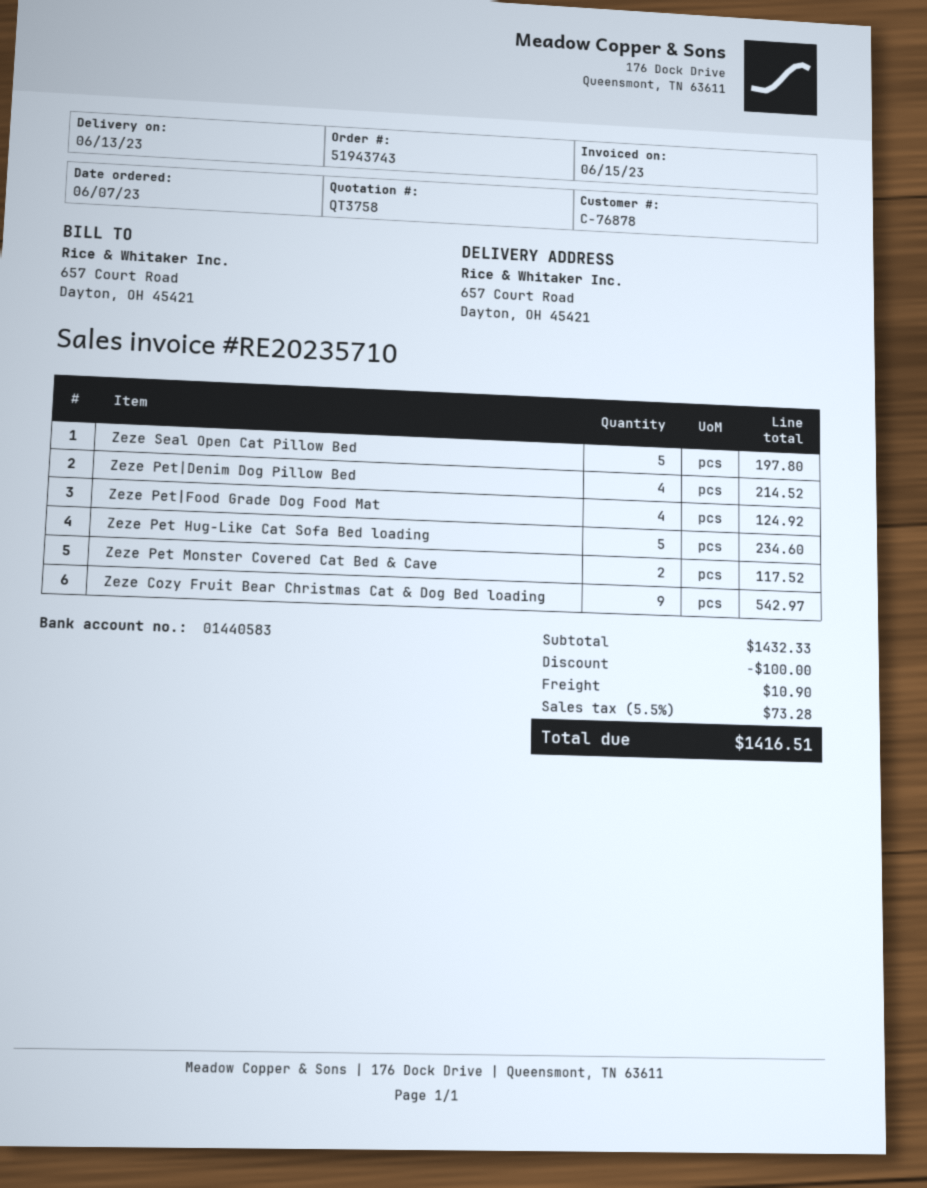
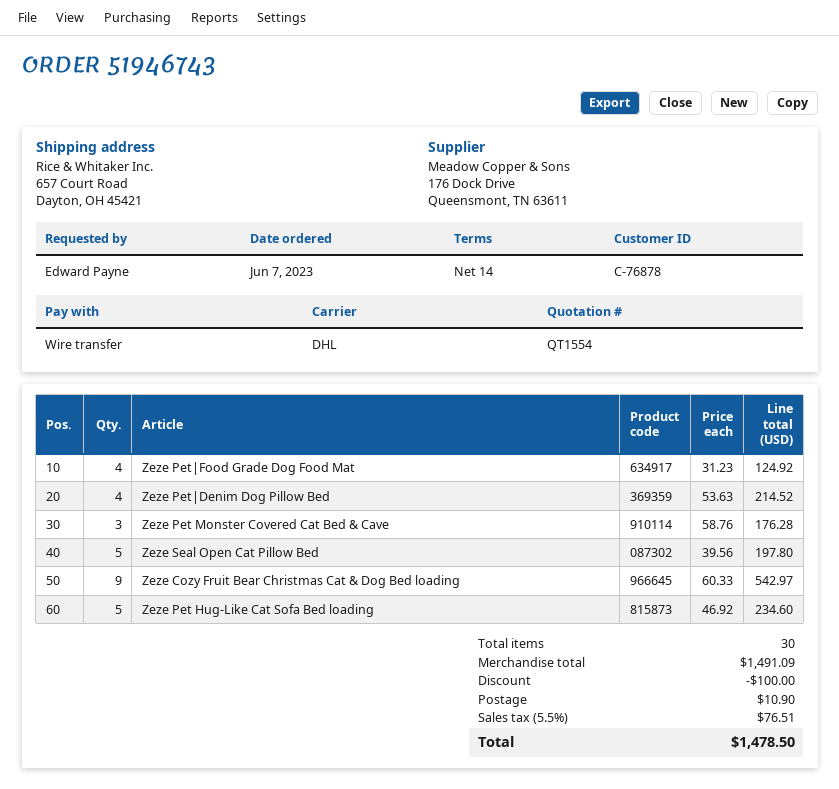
quote number: QT3758 -> QT1554
order number: 51943743 -> 51946743
Zeze Pet Monster Covered Cat Bed & Cave: 2 for 117.52 -> 3 for 176.28
subtotal: 1432.33 -> 1491.09
tax: 5.5% = 73.28 -> 5.5% = 76.51
total: 1416.51 -> 1478.50

